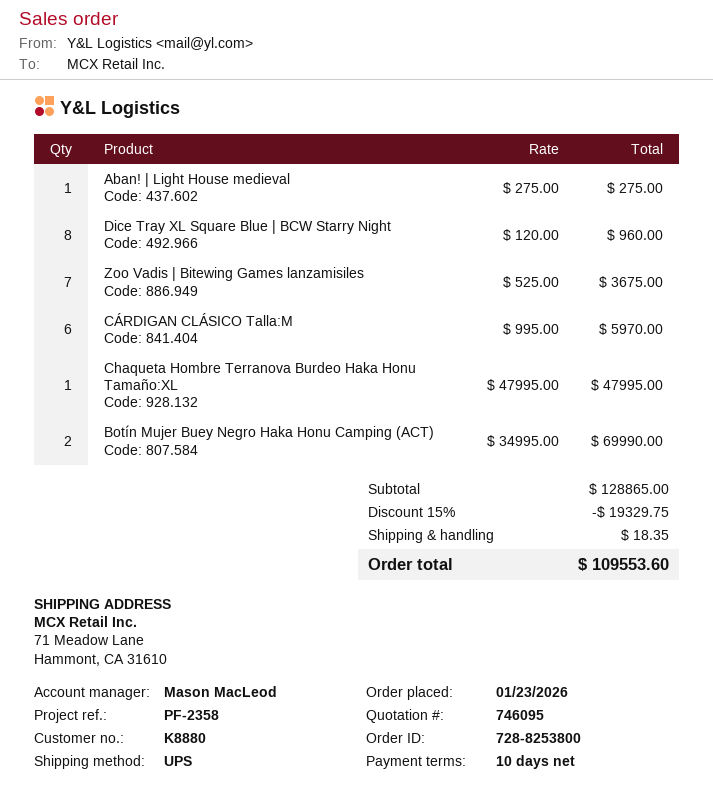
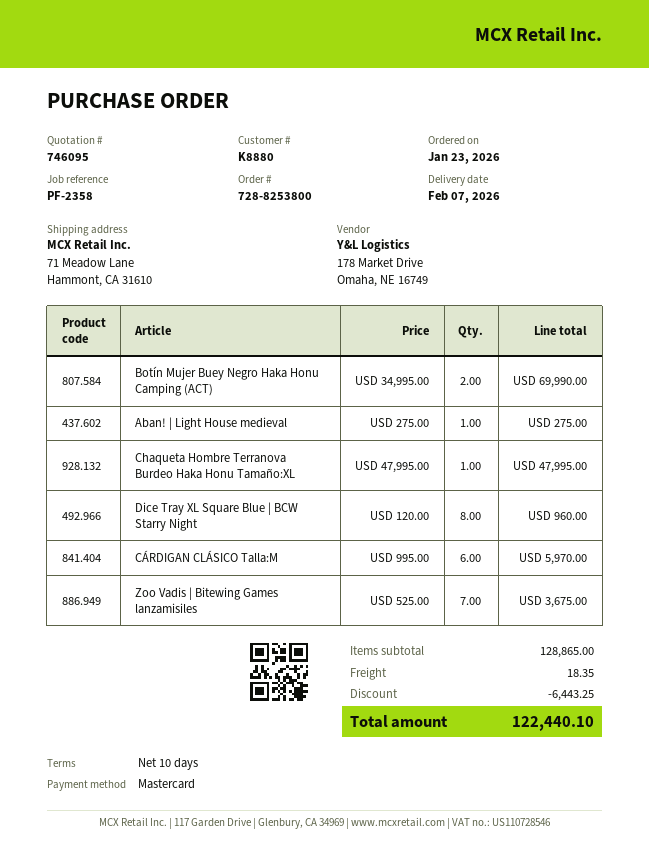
discount: 19329.75 -> 6443.25
total: 109553.60 -> 122440.10

